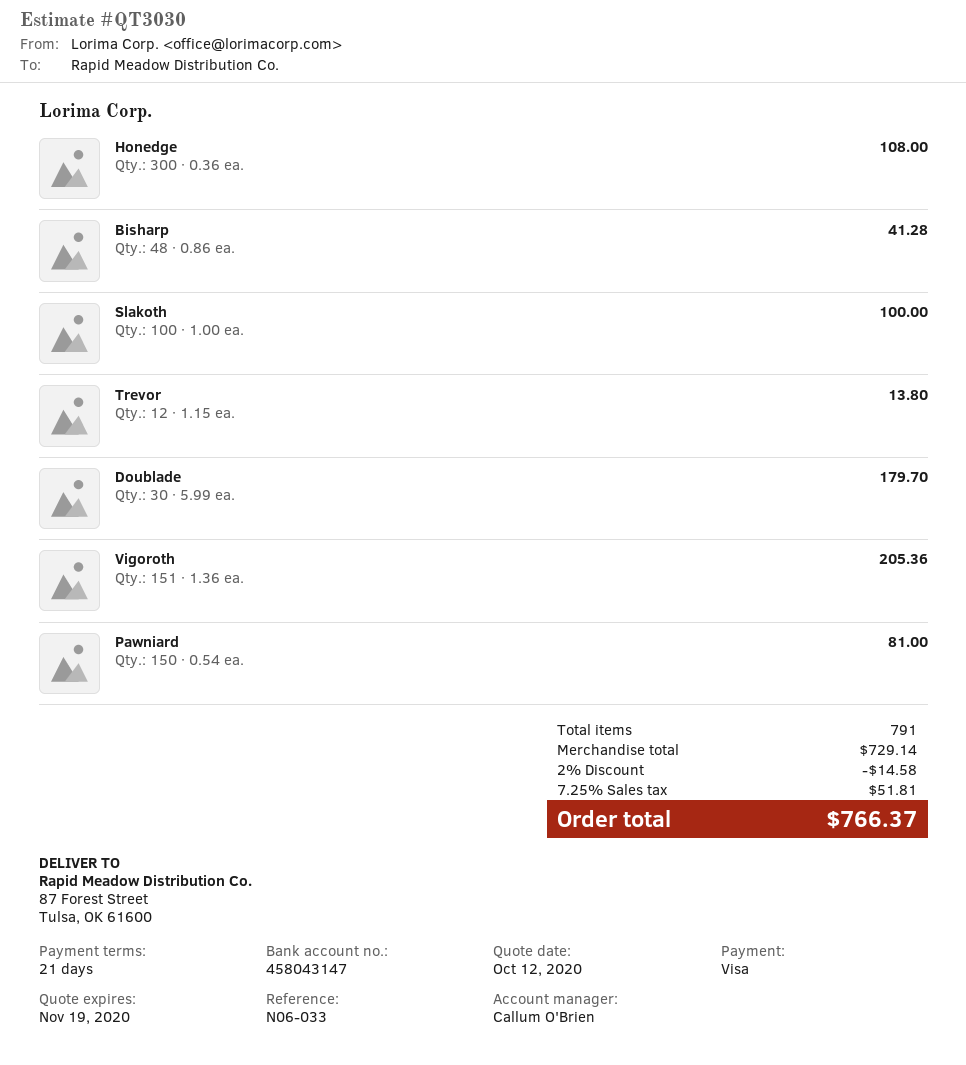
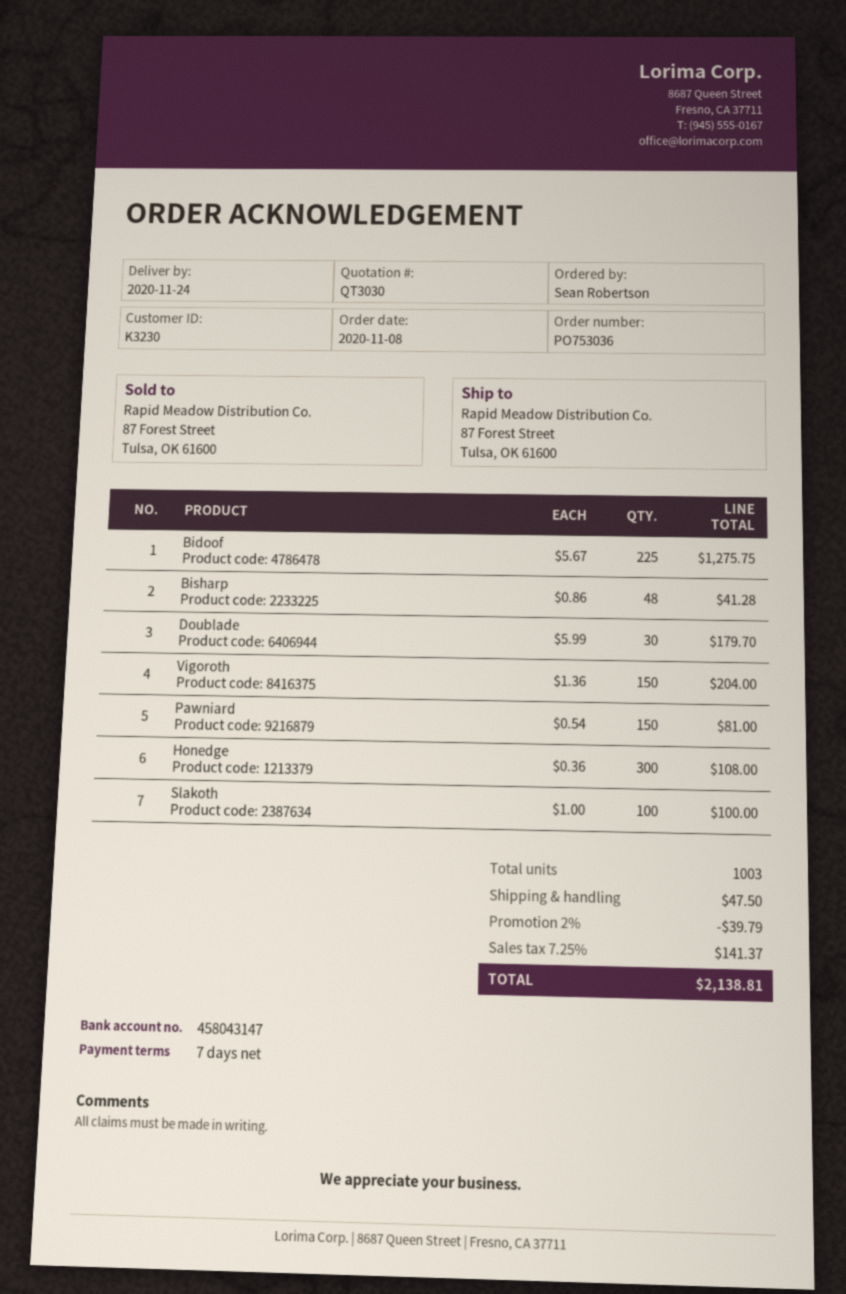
payment terms: 21 days -> 7 days
Trevor: 12 x 1.15 = 13.80 -> none
Vigoroth: 151 x 1.36 = 205.36 -> 150 x 1.36 = 204.00
Bidoof: none -> 225 x 5.67 = 1275.75
total quantity: 791 -> 1003
discount: 2% = 14.58 -> 2% = 39.79
shipping: none -> 47.50
tax: 7.25% = 51.81 -> 7.25% = 141.37
total: 766.37 -> 2138.81

